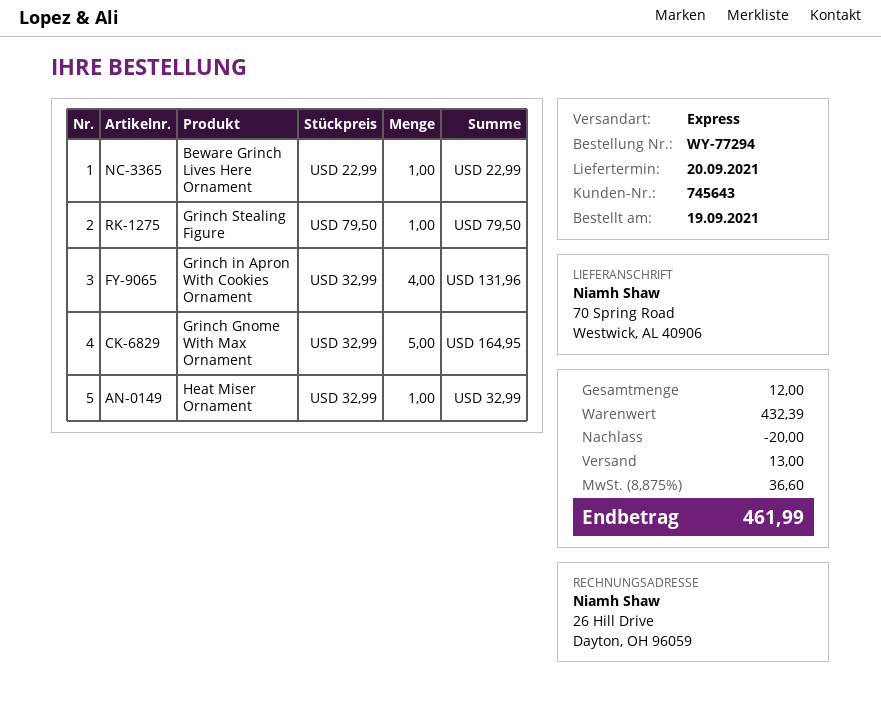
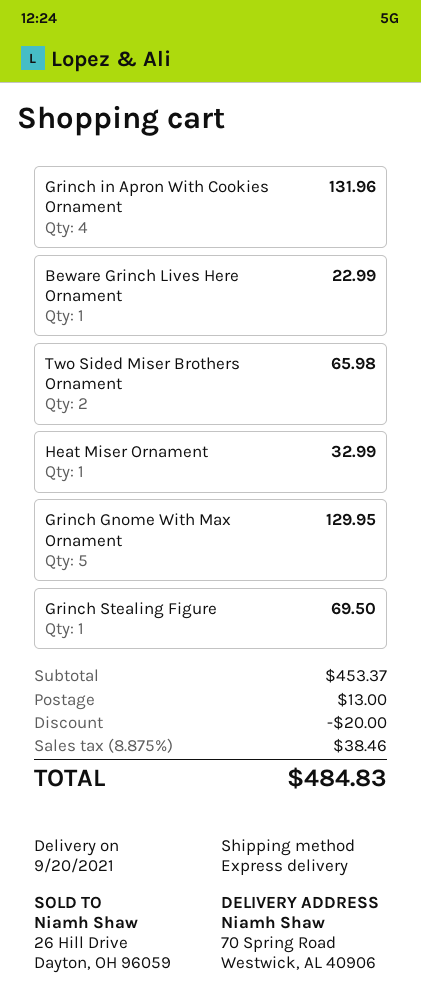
Grinch Stealing Figure: 1 for 79.50 -> 1 for 69.50
Grinch Gnome With Max Ornament: 5 for 164.95 -> 5 for 129.95
Two Sided Miser Brothers Ornament: none -> 2 for 65.98
subtotal: 432.39 -> 453.37
tax: 8.875% = 36.60 -> 8.875% = 38.46
total: 461.99 -> 484.83

